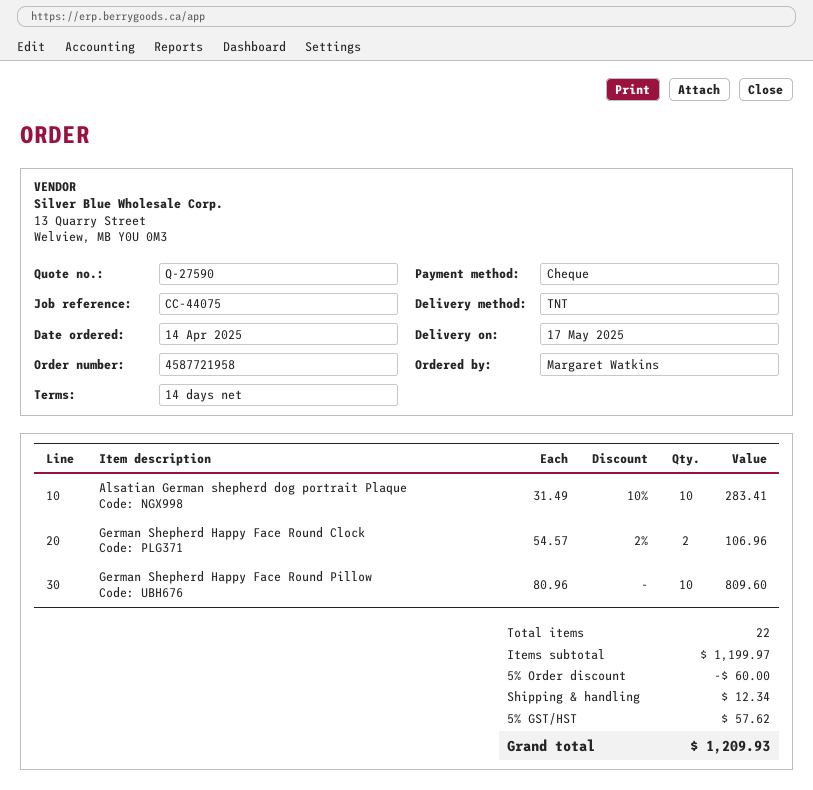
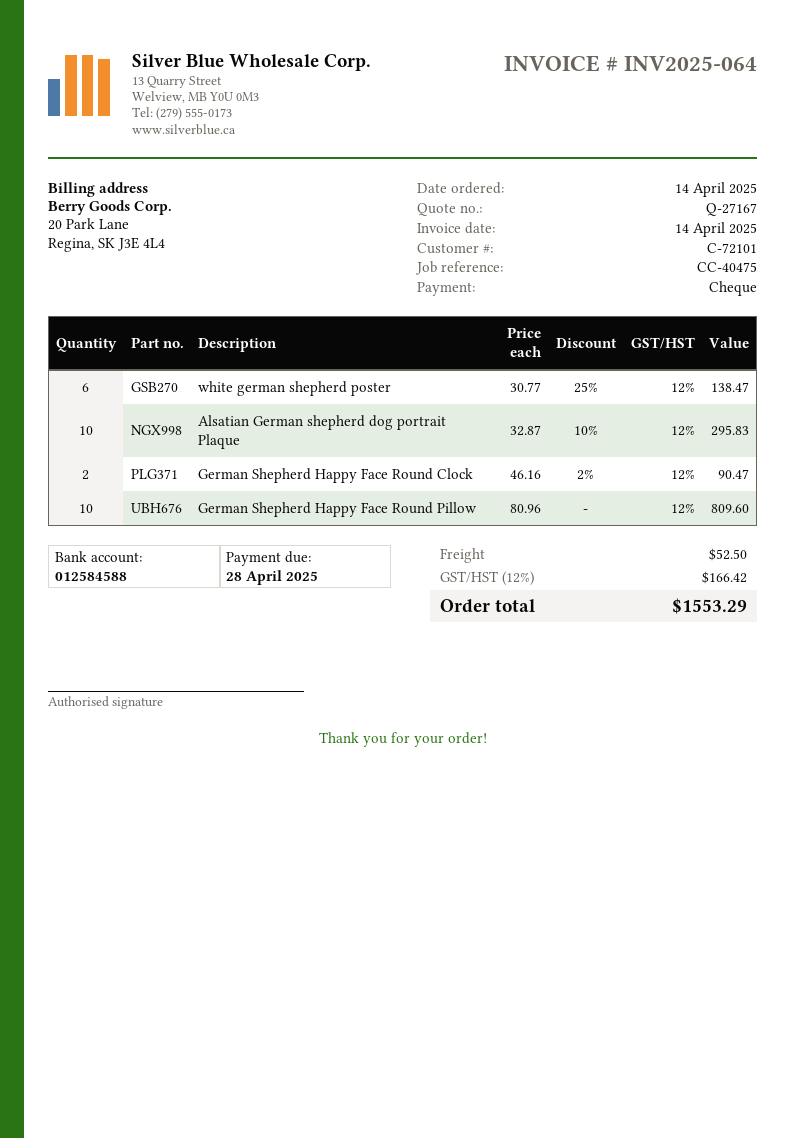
quote number: Q-27590 -> Q-27167
reference: CC-44075 -> CC-40475
Alsatian German shepherd dog portrait Plaque: 10 x 31.49 - 10% = 283.41 -> 10 x 32.87 - 10% = 295.83
German Shepherd Happy Face Round Clock: 2 x 54.57 - 2% = 106.96 -> 2 x 46.16 - 2% = 90.47
white german shepherd poster: none -> 6 x 30.77 - 25% = 138.47
discount: 5% = 60.00 -> none
shipping: 12.34 -> 52.50
tax: 5% = 57.62 -> 12% = 166.42
total: 1209.93 -> 1553.29

